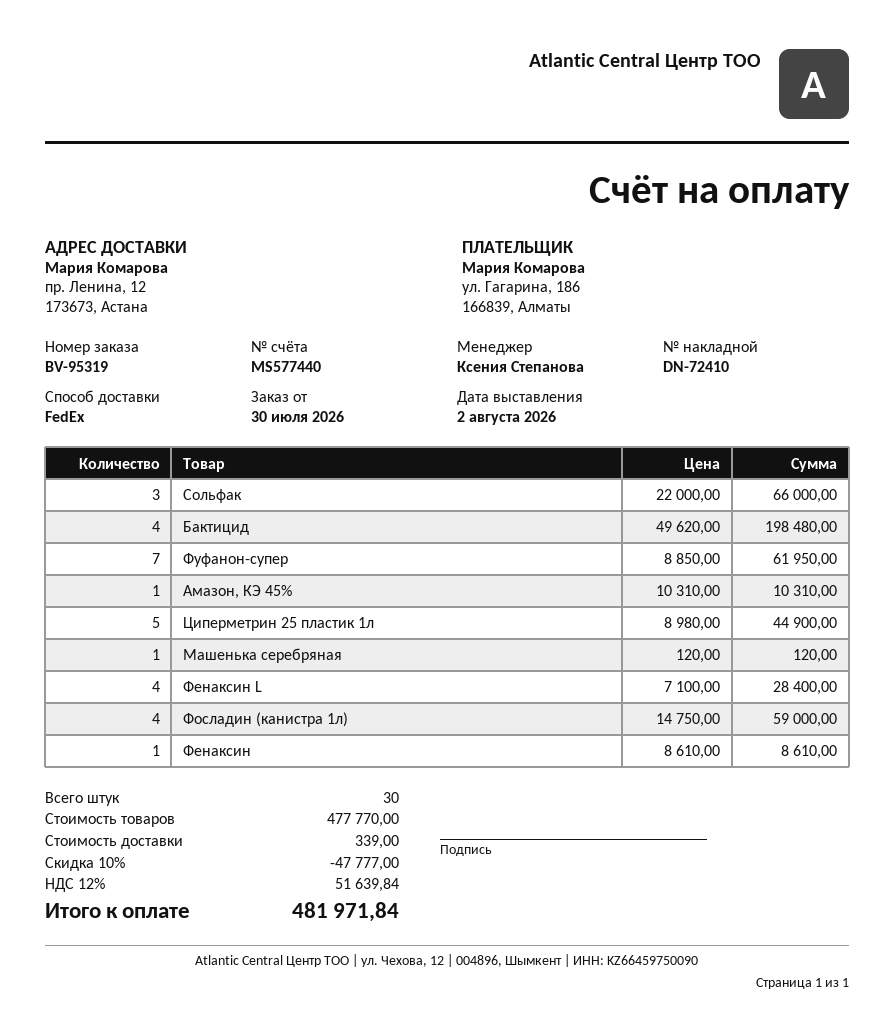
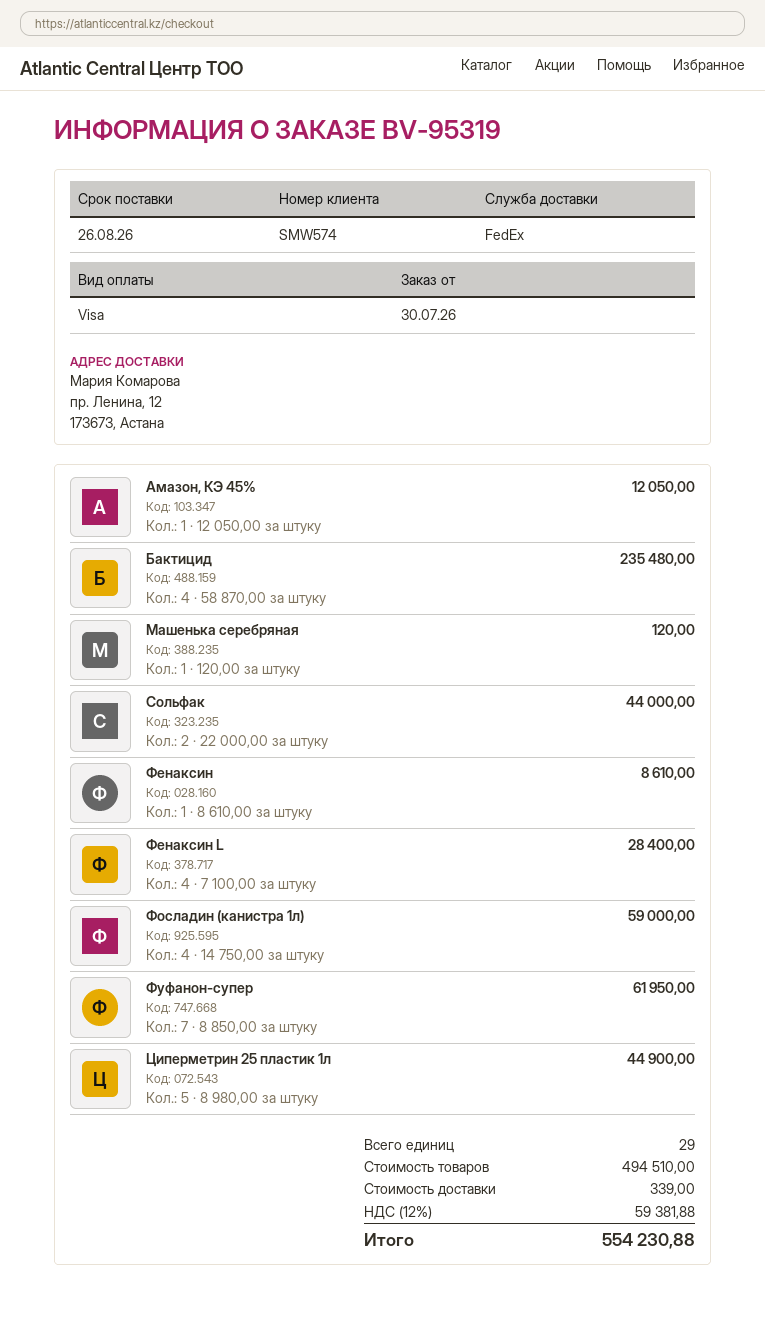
Сольфак: 3 x 22000.00 = 66000.00 -> 2 x 22000.00 = 44000.00
Бактицид: 4 x 49620.00 = 198480.00 -> 4 x 58870.00 = 235480.00
Амазон, КЭ 45%: 1 x 10310.00 = 10310.00 -> 1 x 12050.00 = 12050.00
total quantity: 30 -> 29
subtotal: 477770.00 -> 494510.00
discount: 10% = 47777.00 -> none
tax: 12% = 51639.84 -> 12% = 59381.88
total: 481971.84 -> 554230.88

